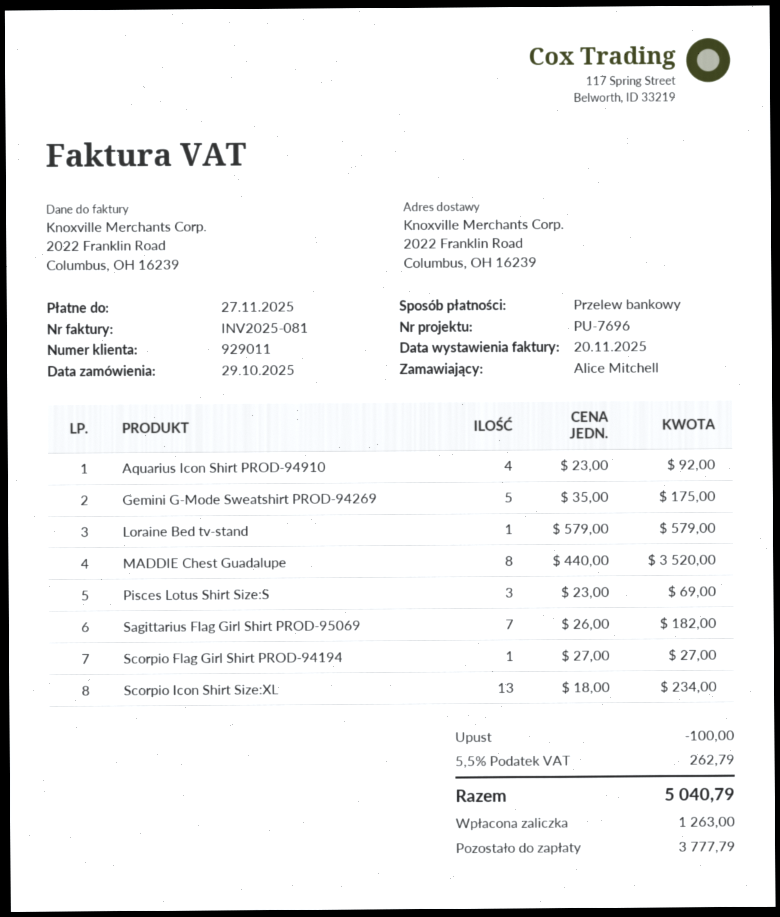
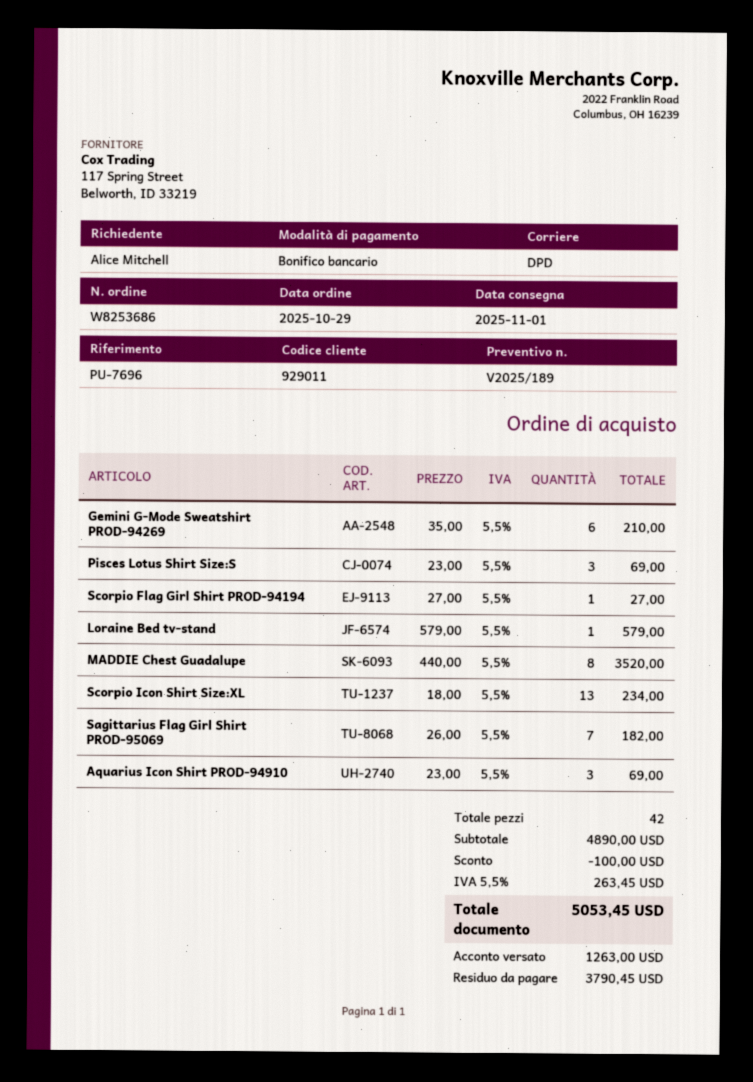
Aquarius Icon Shirt PROD-94910: 4 x 23.00 = 92.00 -> 3 x 23.00 = 69.00
Gemini G-Mode Sweatshirt PROD-94269: 5 x 35.00 = 175.00 -> 6 x 35.00 = 210.00
tax: 5.5% = 262.79 -> 5.5% = 263.45
total: 5040.79 -> 5053.45
balance: 3777.79 -> 3790.45

